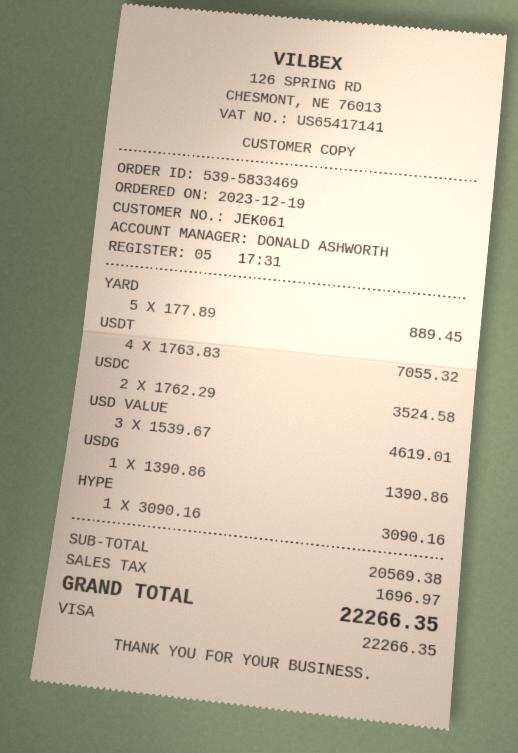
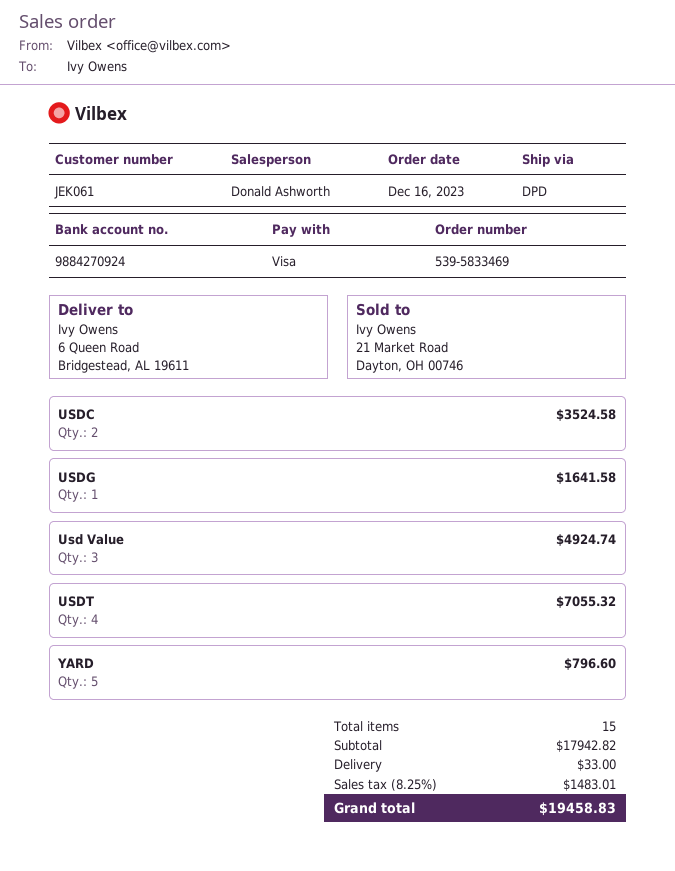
order date: 2023-12-19 -> 2023-12-16
YARD: 5 for 889.45 -> 5 for 796.60
USD VALUE: 3 for 4619.01 -> 3 for 4924.74
USDG: 1 for 1390.86 -> 1 for 1641.58
HYPE: 1 for 3090.16 -> none
subtotal: 20569.38 -> 17942.82
shipping: none -> 33.00
tax: 1696.97 -> 1483.01
total: 22266.35 -> 19458.83

